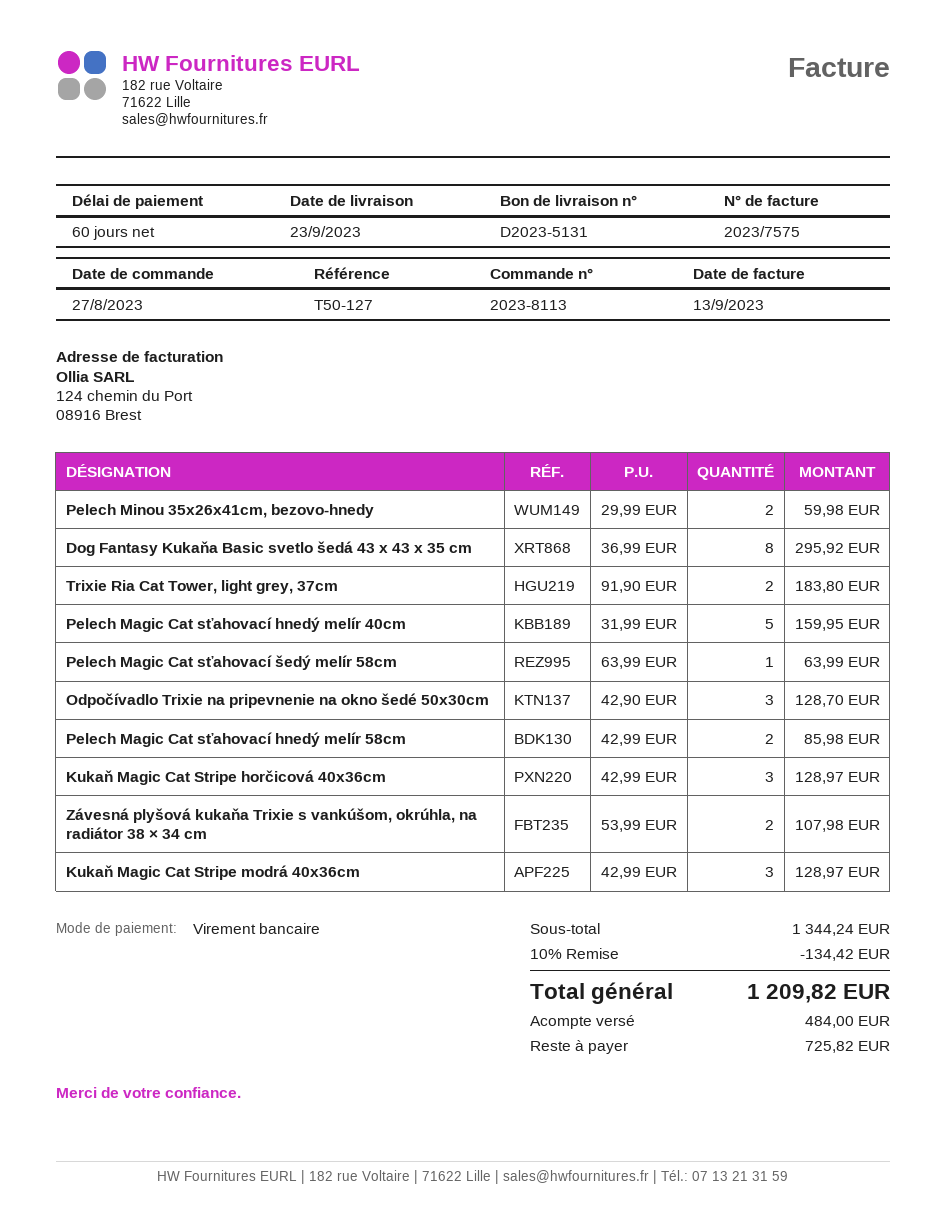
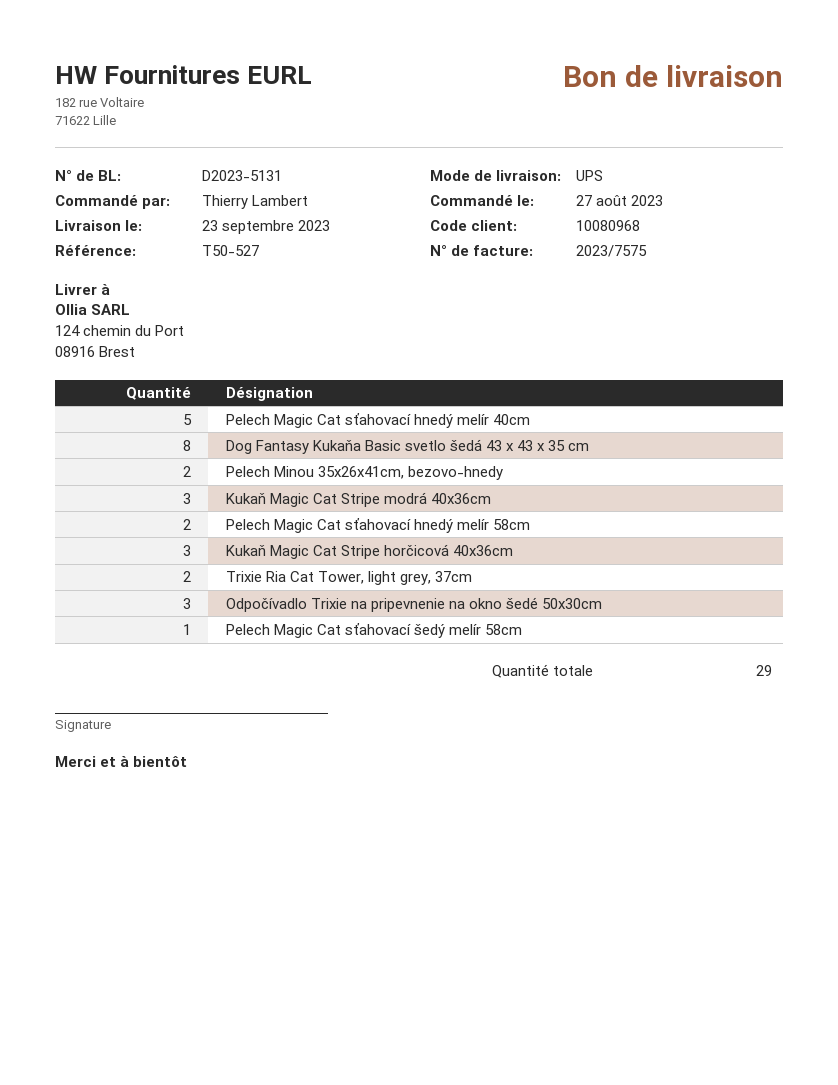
reference: T50-127 -> T50-527
Závesná plyšová kukaňa Trixie s vankúšom, okrúhla, na radiátor 38 × 34 cm: 2 -> none

